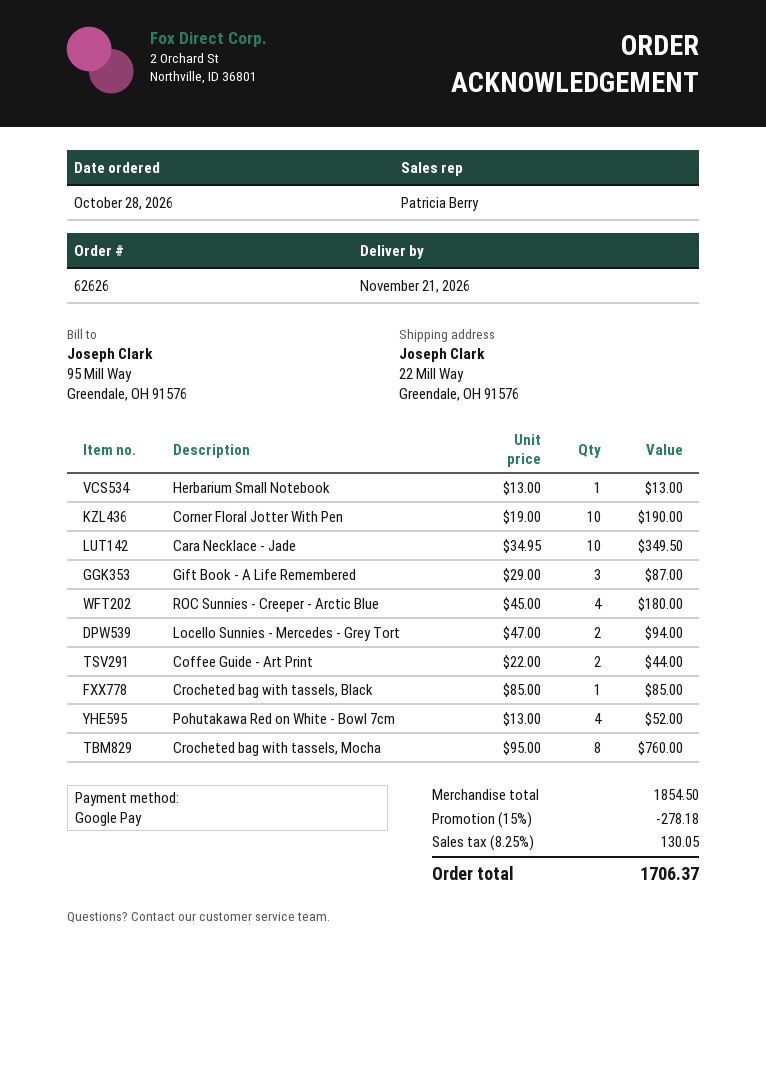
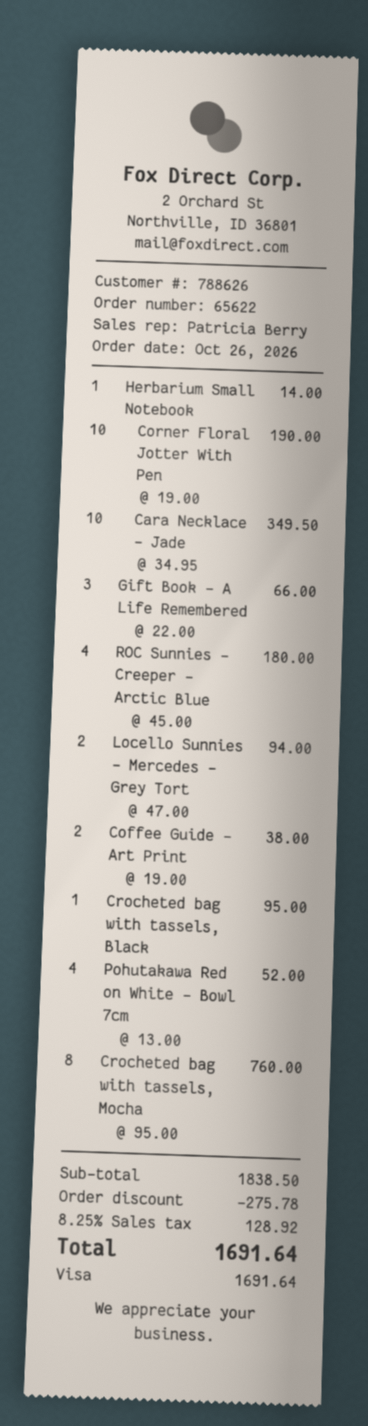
order number: 62626 -> 65622
order date: 2026-10-28 -> 2026-10-26
payment method: Google Pay -> Visa
Herbarium Small Notebook: 1 x 13.00 = 13.00 -> 1 x 14.00 = 14.00
Gift Book - A Life Remembered: 3 x 29.00 = 87.00 -> 3 x 22.00 = 66.00
Coffee Guide - Art Print: 2 x 22.00 = 44.00 -> 2 x 19.00 = 38.00
Crocheted bag with tassels, Black: 1 x 85.00 = 85.00 -> 1 x 95.00 = 95.00
subtotal: 1854.50 -> 1838.50
discount: 278.18 -> 275.78
tax: 8.25% = 130.05 -> 8.25% = 128.92
total: 1706.37 -> 1691.64

